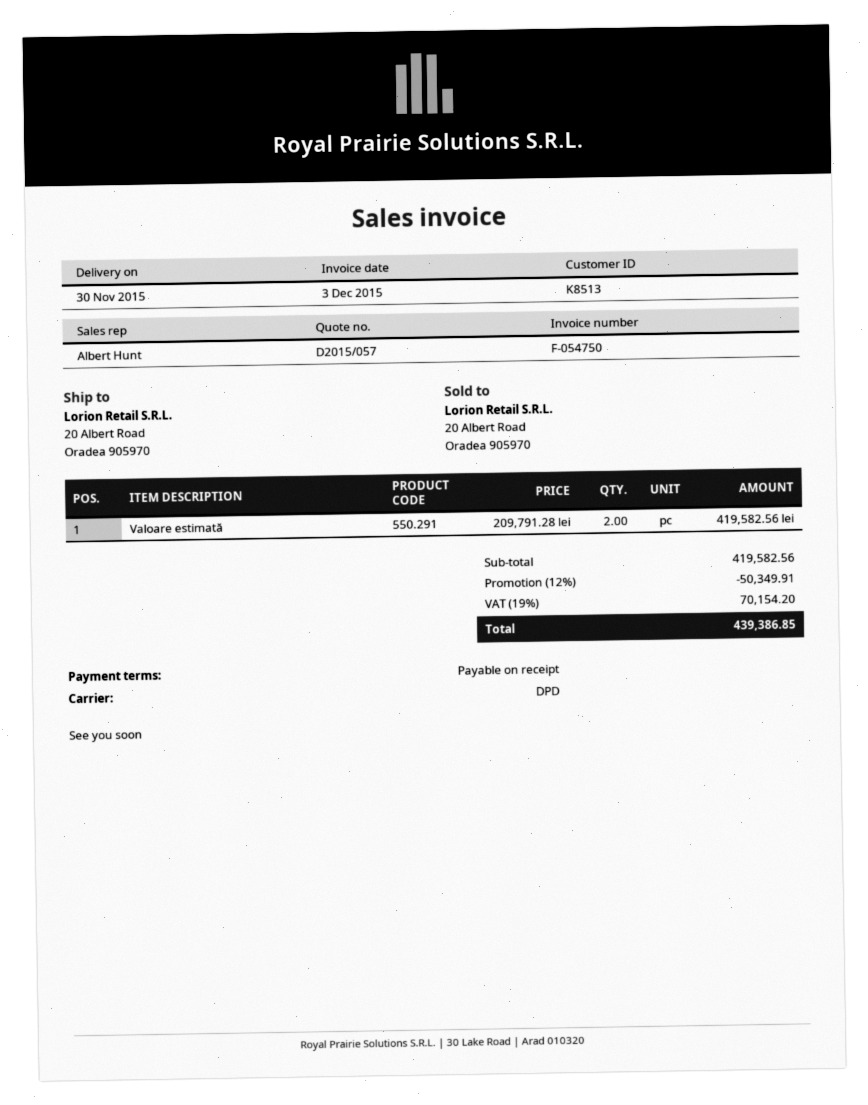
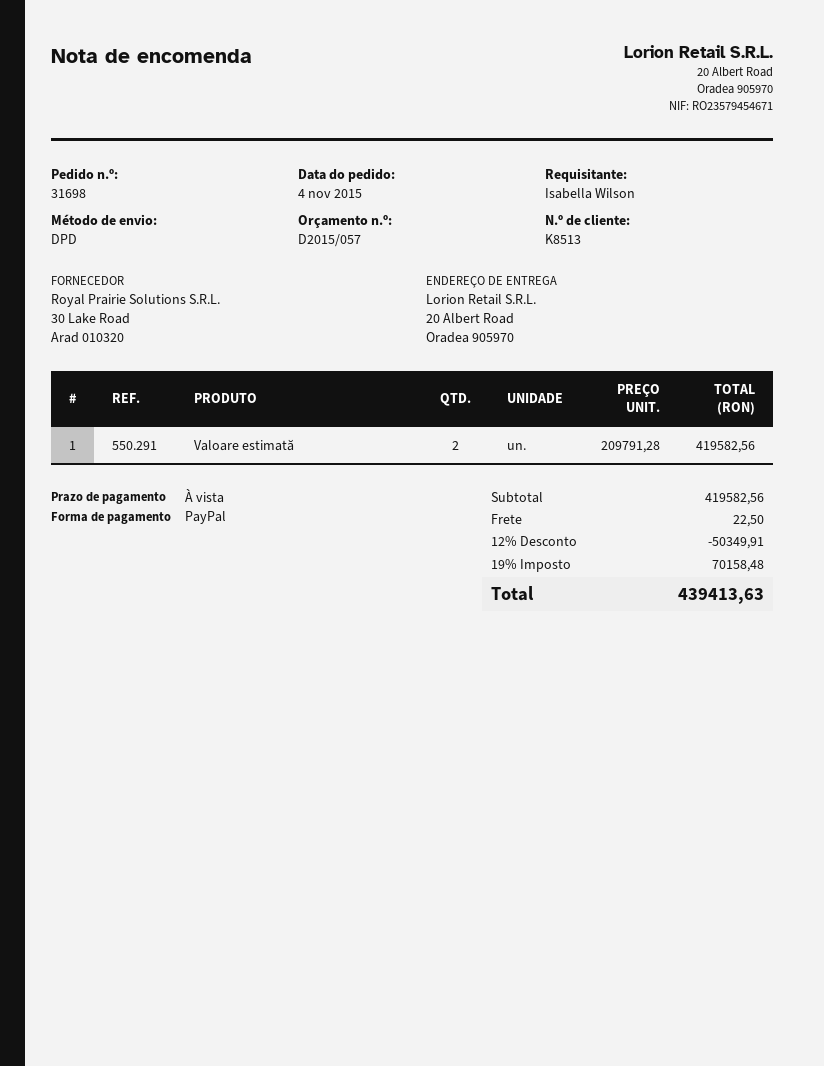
shipping: none -> 22.50
tax: 19% = 70154.20 -> 19% = 70158.48
total: 439386.85 -> 439413.63

